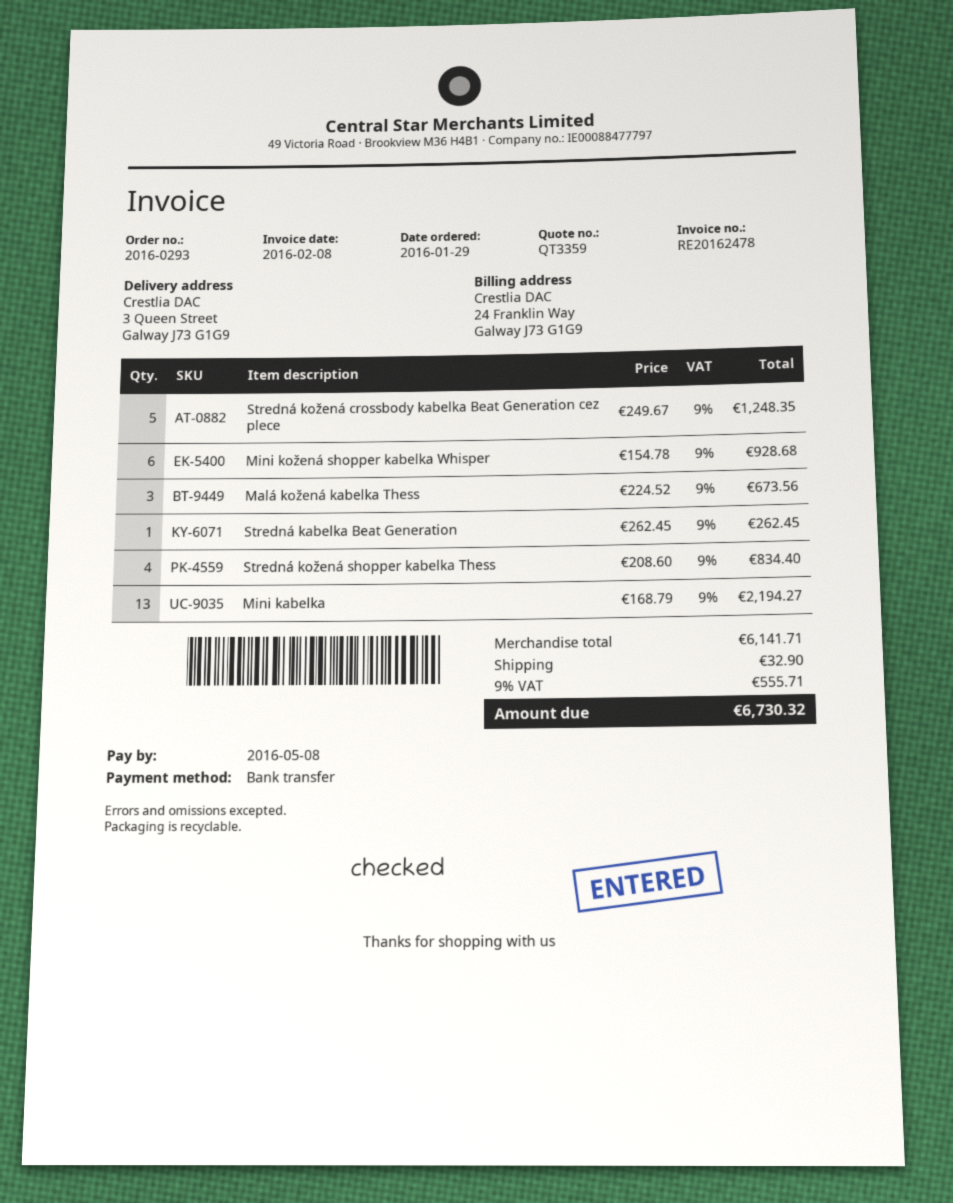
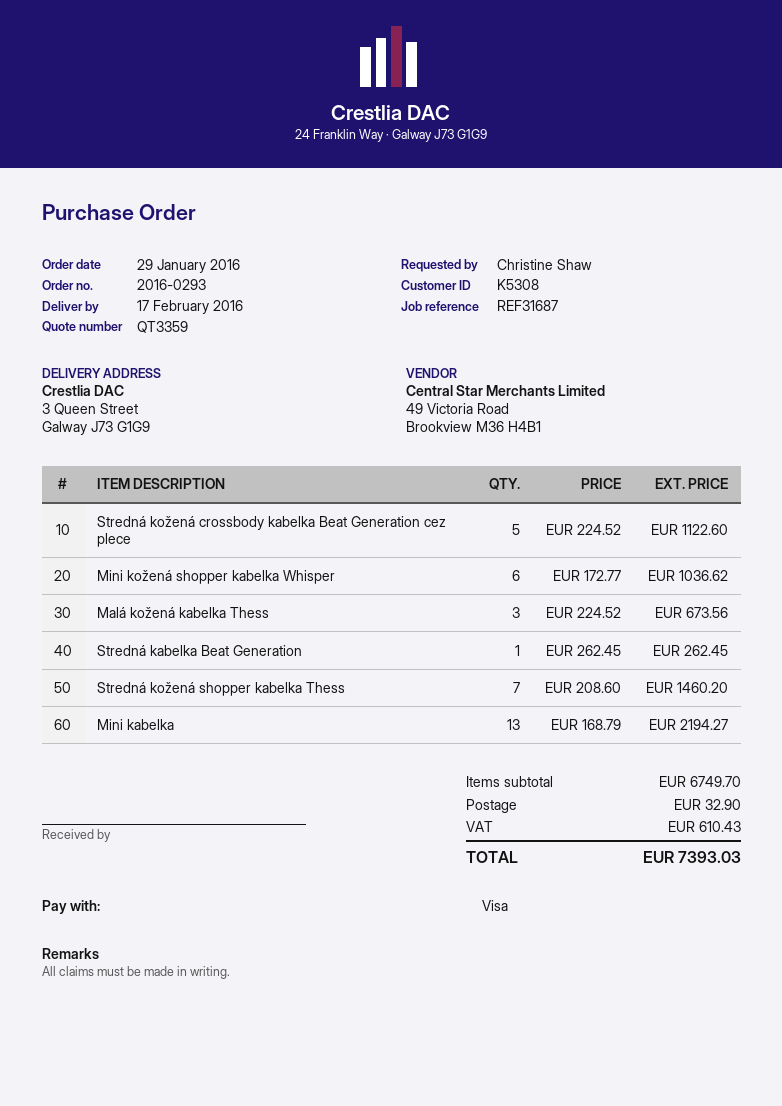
payment method: bank transfer -> Visa
Stredná kožená crossbody kabelka Beat Generation cez plece: 5 x 249.67 = 1248.35 -> 5 x 224.52 = 1122.60
Mini kožená shopper kabelka Whisper: 6 x 154.78 = 928.68 -> 6 x 172.77 = 1036.62
Stredná kožená shopper kabelka Thess: 4 x 208.60 = 834.40 -> 7 x 208.60 = 1460.20
subtotal: 6141.71 -> 6749.70
tax: 555.71 -> 610.43
total: 6730.32 -> 7393.03

